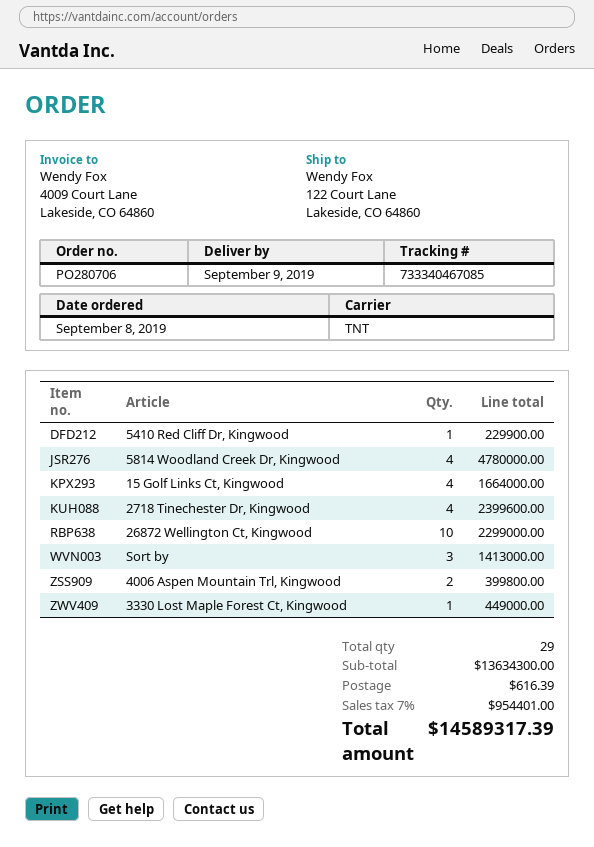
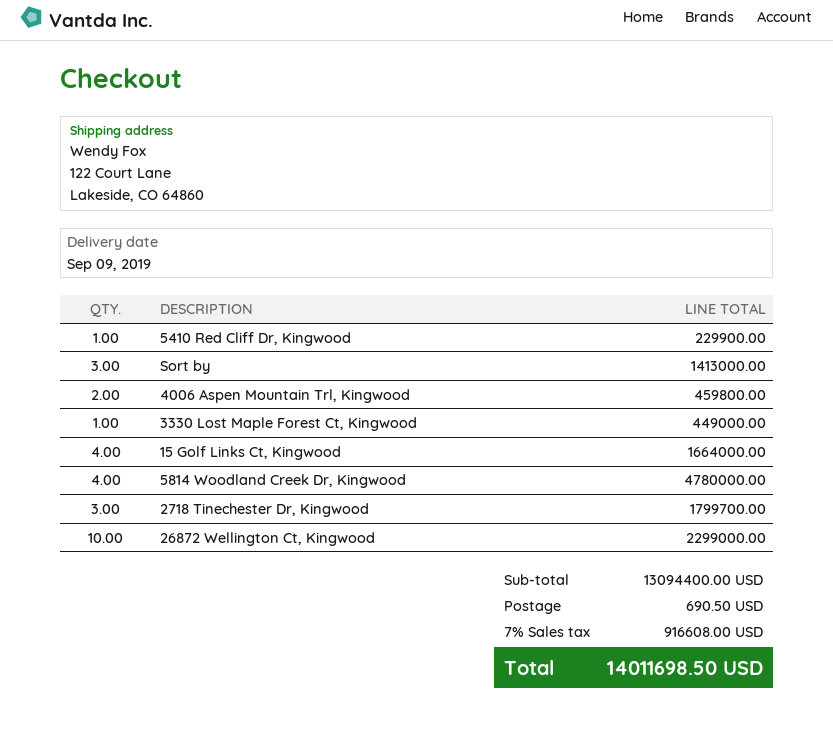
2718 Tinechester Dr, Kingwood: 4 for 2399600.00 -> 3 for 1799700.00
4006 Aspen Mountain Trl, Kingwood: 2 for 399800.00 -> 2 for 459800.00
subtotal: 13634300.00 -> 13094400.00
shipping: 616.39 -> 690.50
tax: 7% = 954401.00 -> 7% = 916608.00
total: 14589317.39 -> 14011698.50

